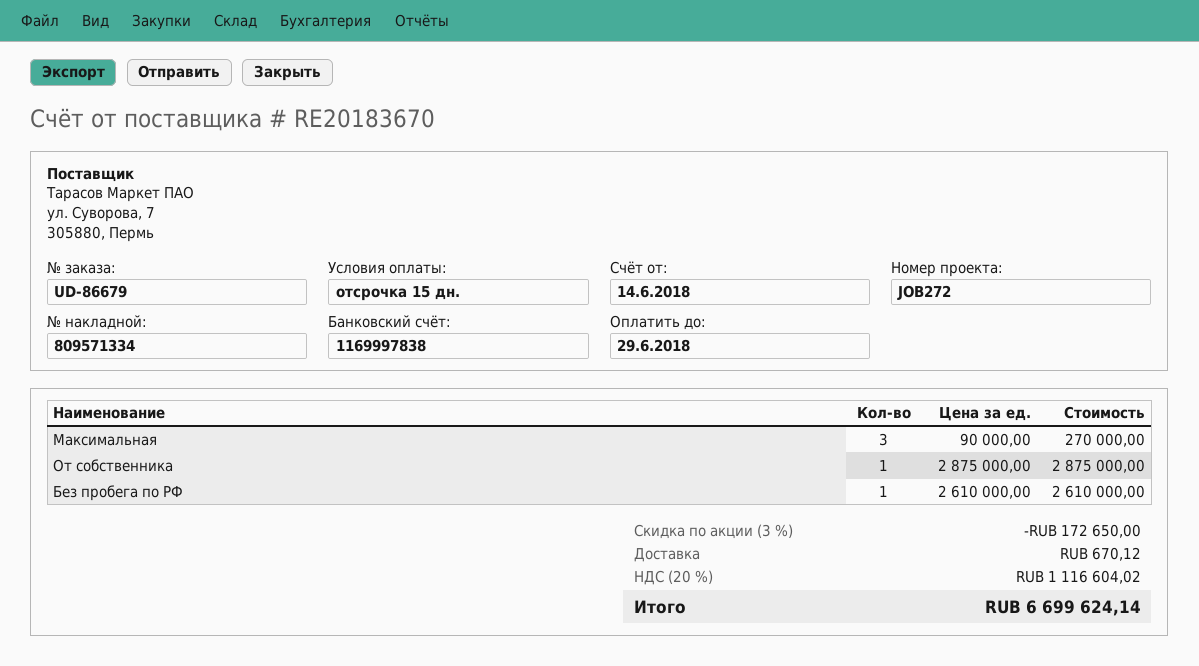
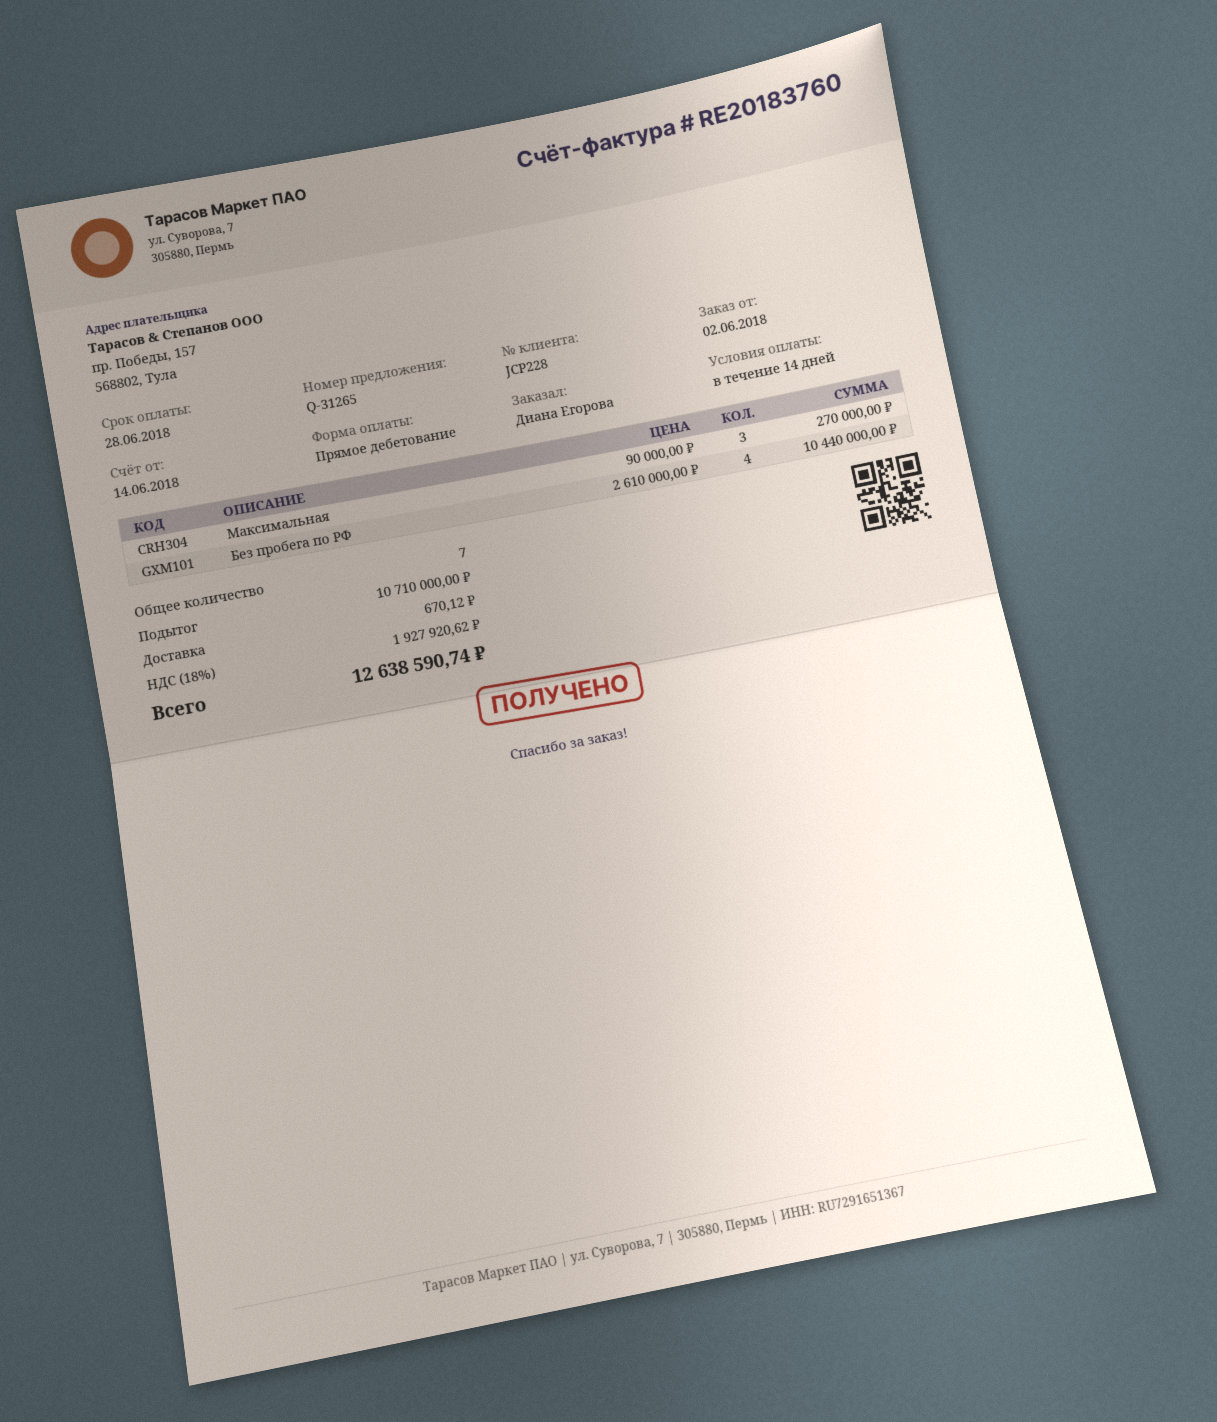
invoice number: RE20183670 -> RE20183760
payment terms: 15 days -> 14 days
due date: 2018-06-29 -> 2018-06-28
От собственника: 1 x 2875000.00 = 2875000.00 -> none
Без пробега по РФ: 1 x 2610000.00 = 2610000.00 -> 4 x 2610000.00 = 10440000.00
discount: 3% = 172650.00 -> none
tax: 20% = 1116604.02 -> 18% = 1927920.62
total: 6699624.14 -> 12638590.74

